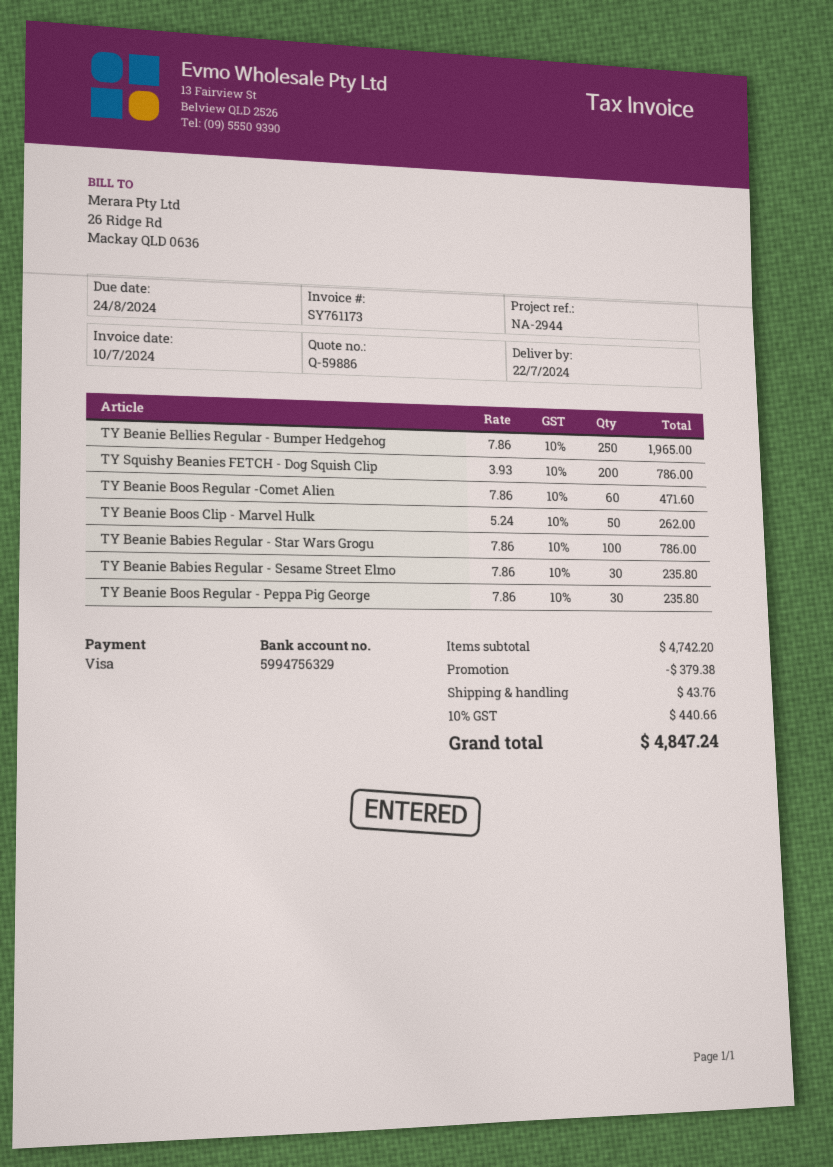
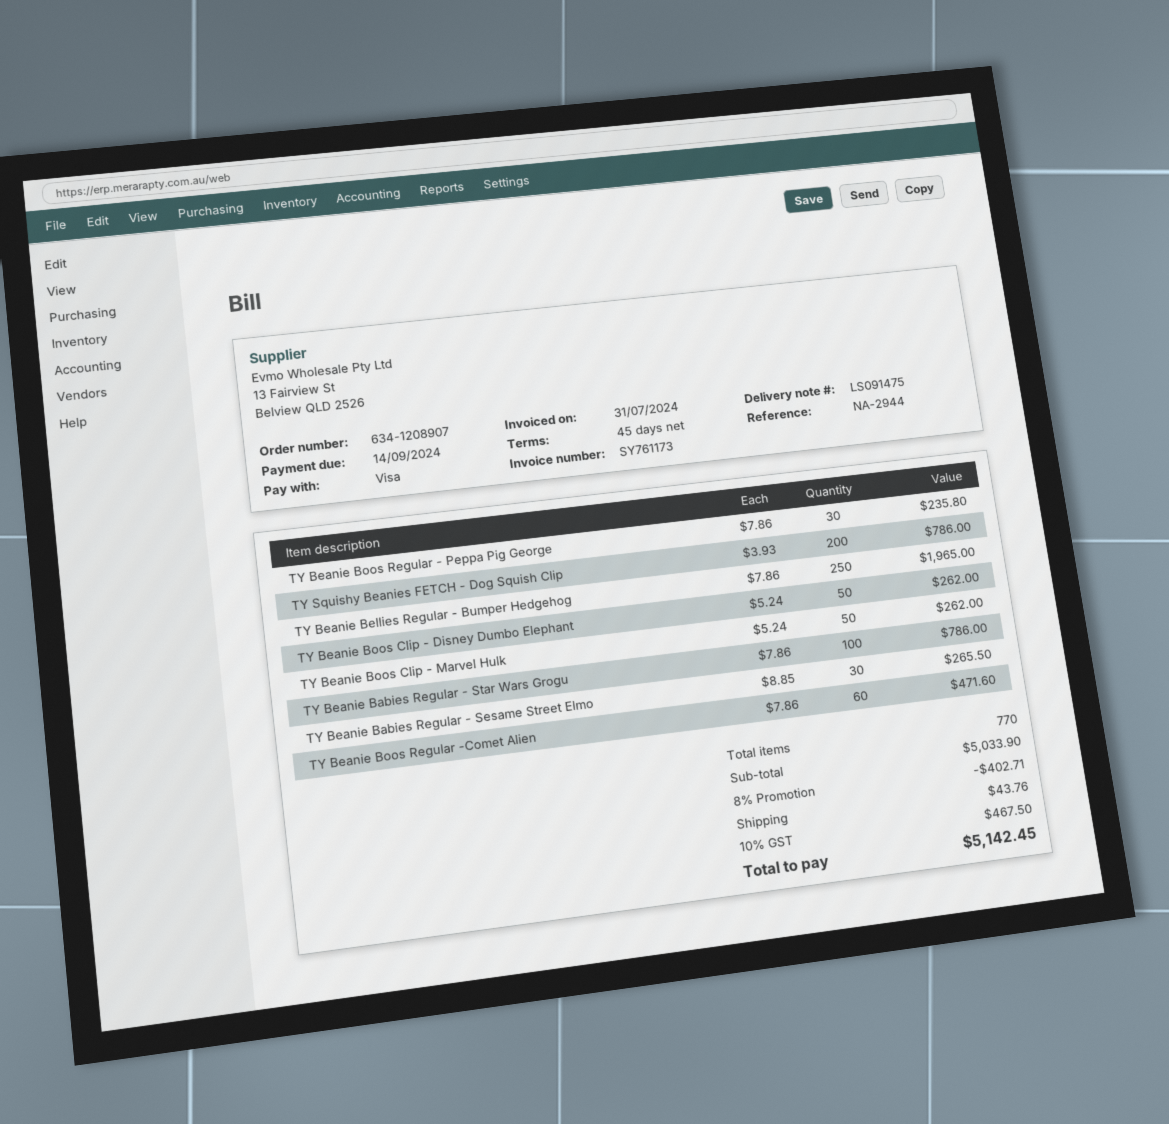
invoice date: 2024-07-10 -> 2024-07-31
due date: 2024-08-24 -> 2024-09-14
TY Beanie Babies Regular - Sesame Street Elmo: 30 x 7.86 = 235.80 -> 30 x 8.85 = 265.50
TY Beanie Boos Clip - Disney Dumbo Elephant: none -> 50 x 5.24 = 262.00
subtotal: 4742.20 -> 5033.90
discount: 379.38 -> 402.71
tax: 10% = 440.66 -> 10% = 467.50
total: 4847.24 -> 5142.45

